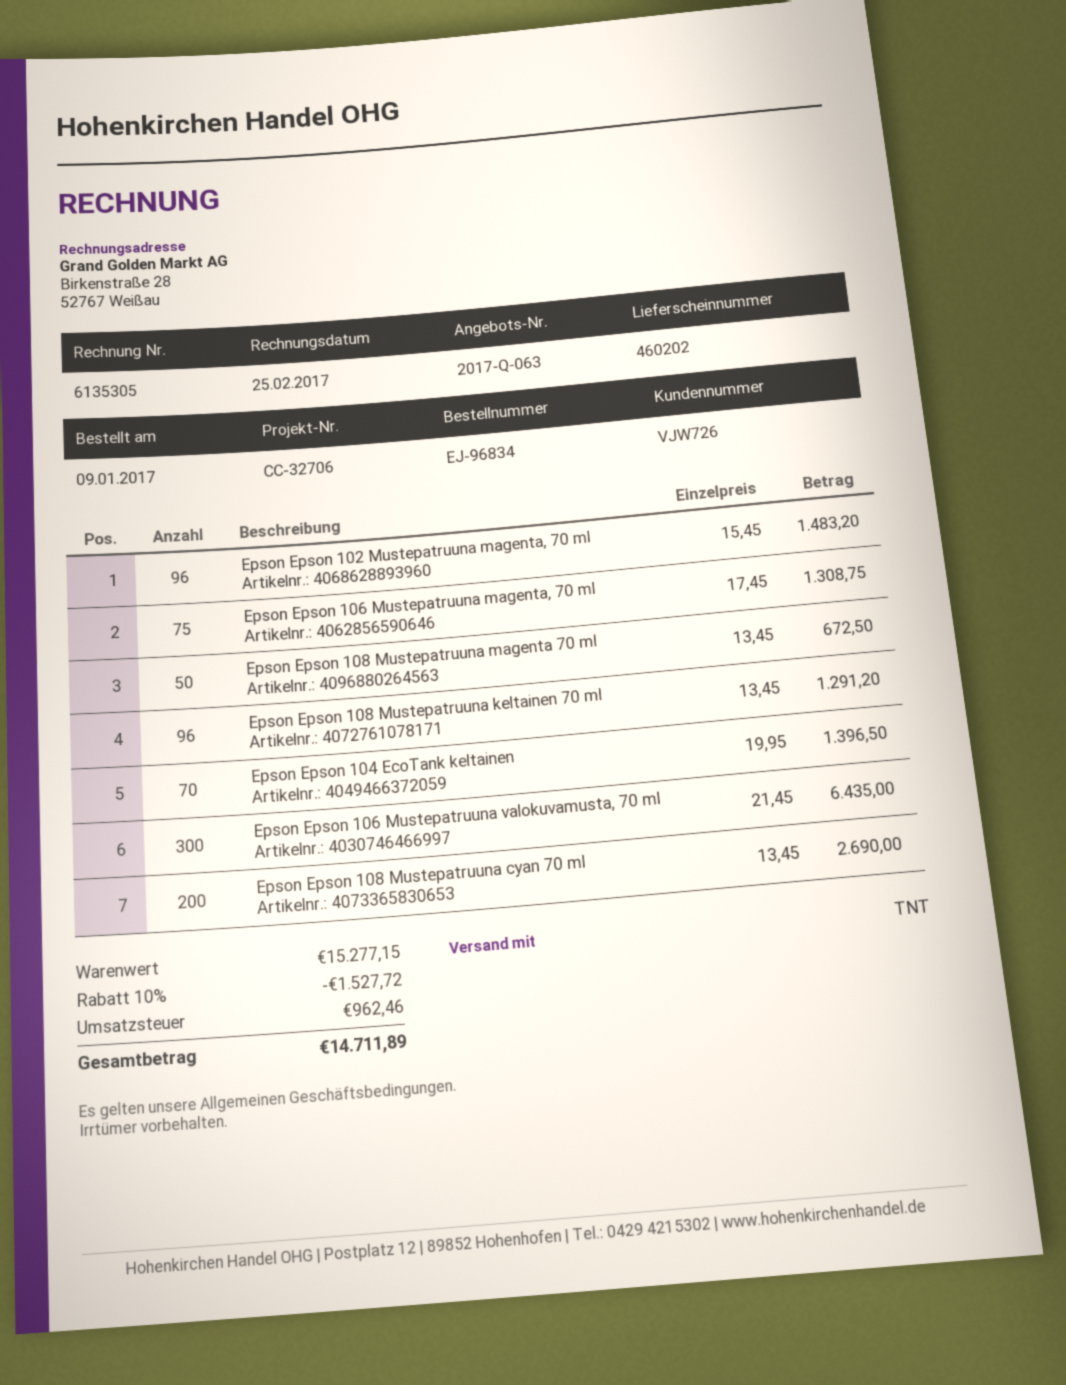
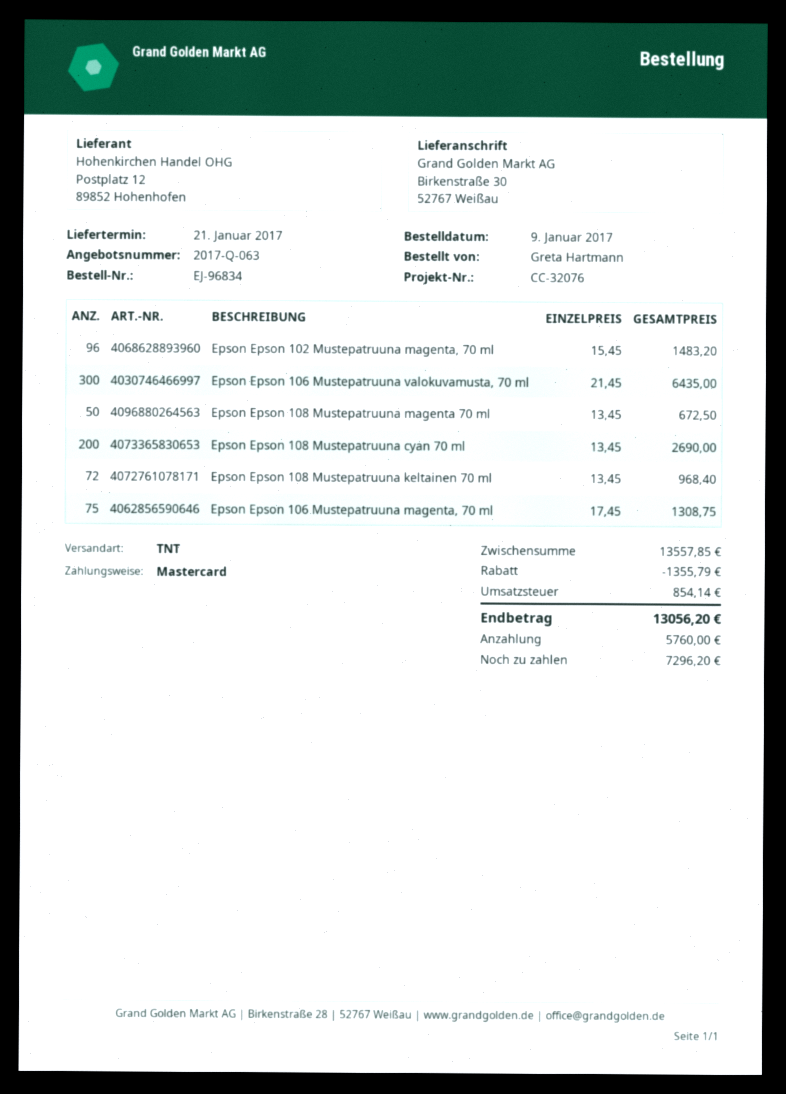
reference: CC-32706 -> CC-32076
Epson Epson 108 Mustepatruuna keltainen 70 ml: 96 x 13.45 = 1291.20 -> 72 x 13.45 = 968.40
Epson Epson 104 EcoTank keltainen: 70 x 19.95 = 1396.50 -> none
subtotal: 15277.15 -> 13557.85
discount: 1527.72 -> 1355.79
tax: 962.46 -> 854.14
total: 14711.89 -> 13056.20

